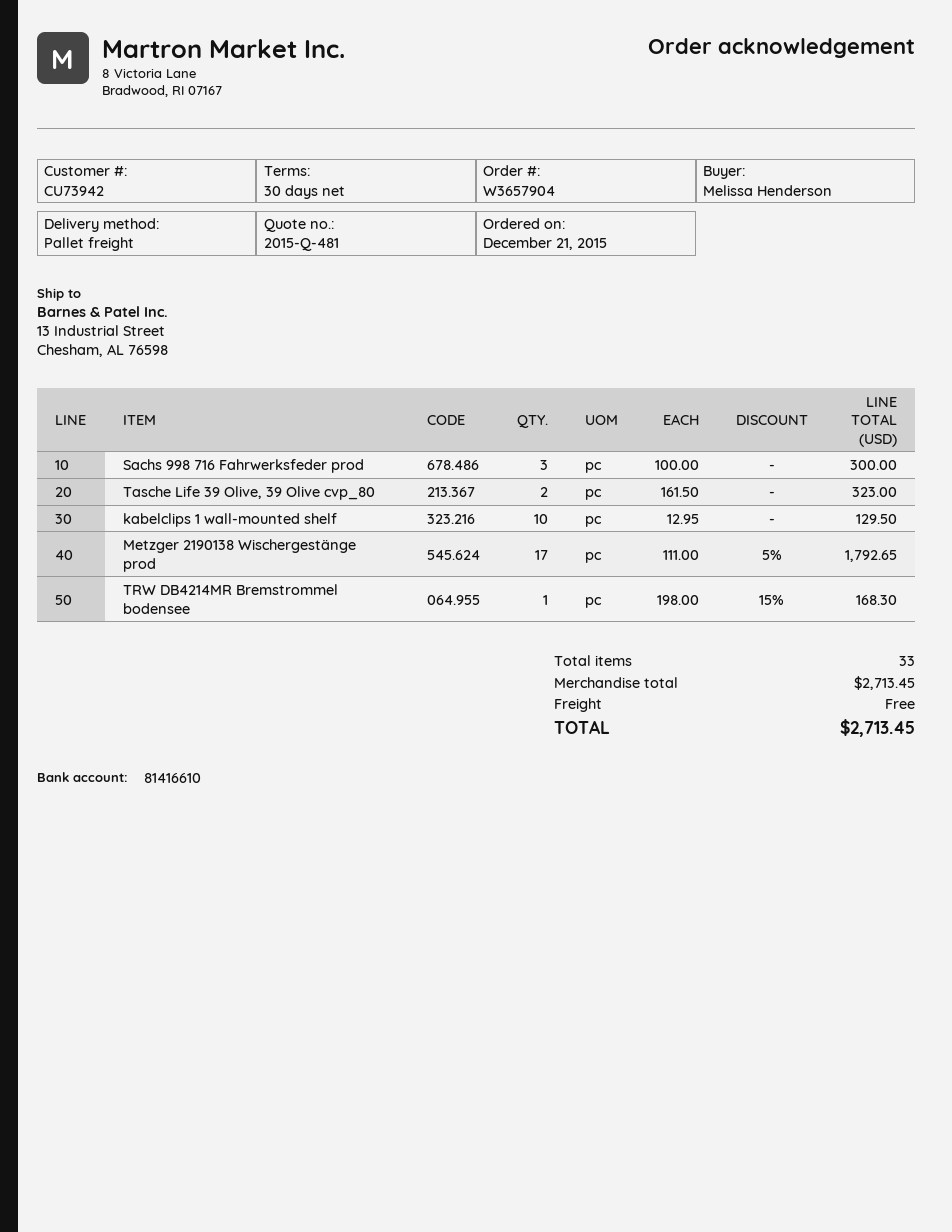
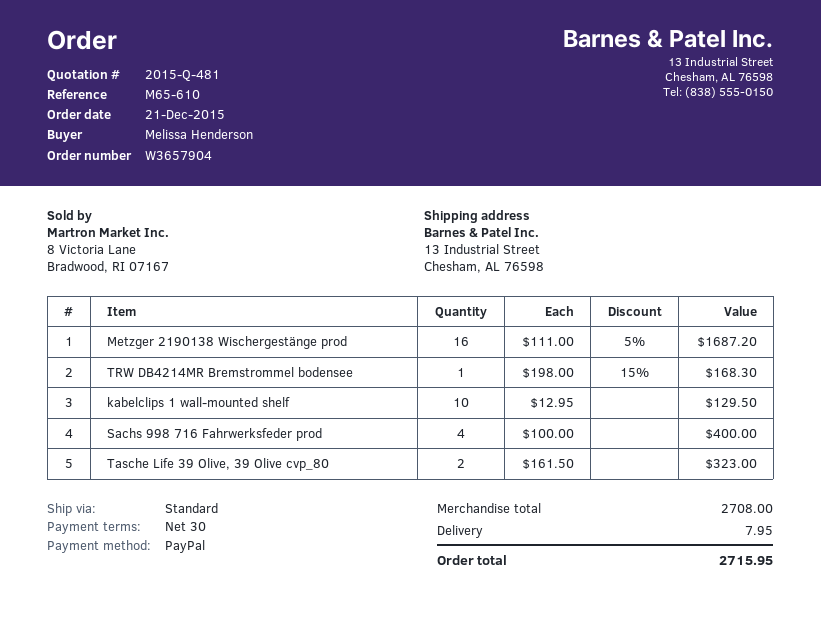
shipping method: pallet freight -> standard
Sachs 998 716 Fahrwerksfeder prod: 3 x 100.00 = 300.00 -> 4 x 100.00 = 400.00
Metzger 2190138 Wischergestänge prod: 17 x 111.00 - 5% = 1792.65 -> 16 x 111.00 - 5% = 1687.20
subtotal: 2713.45 -> 2708.00
shipping: 0.00 -> 7.95
total: 2713.45 -> 2715.95

